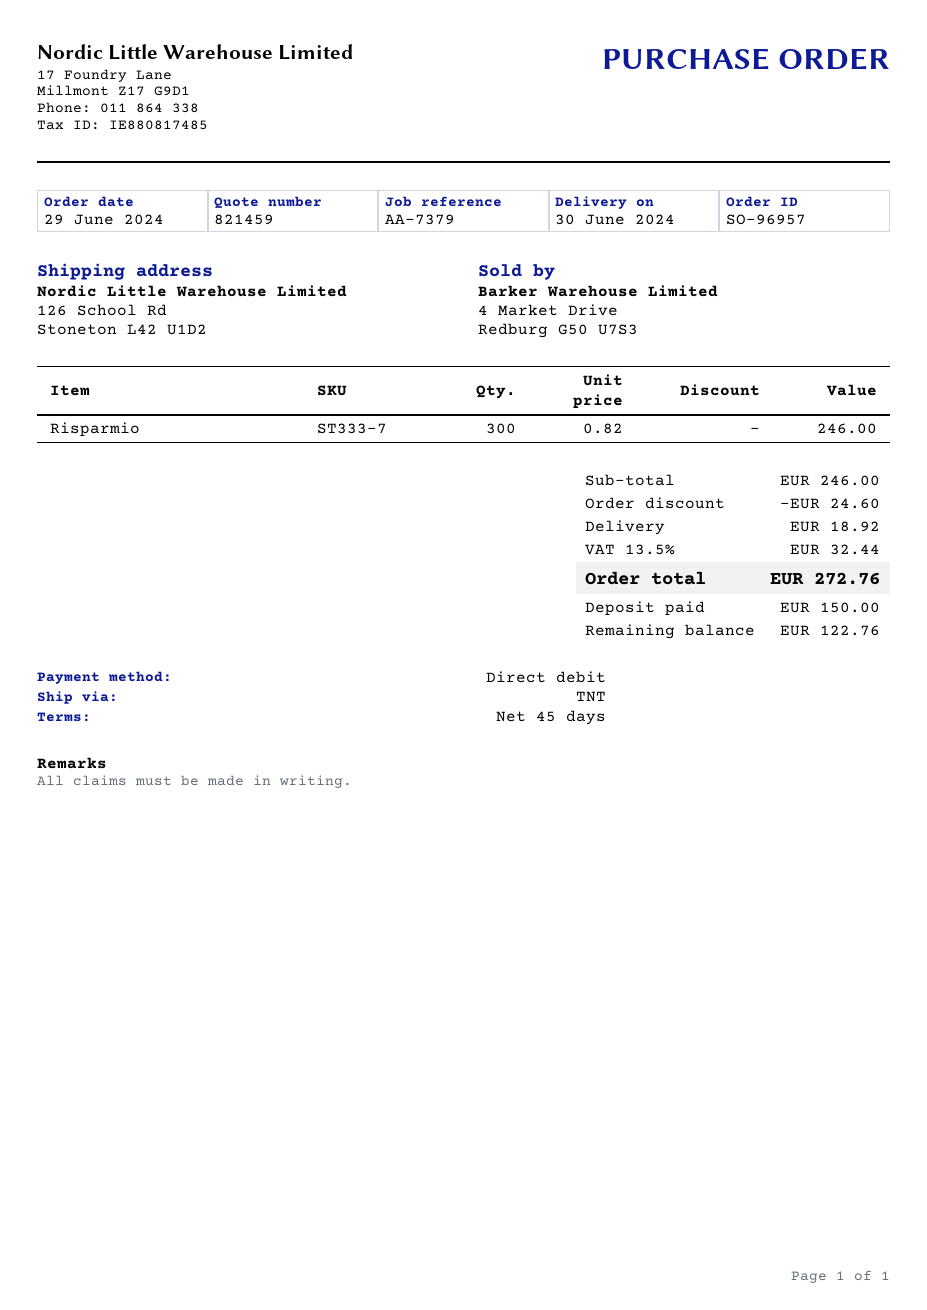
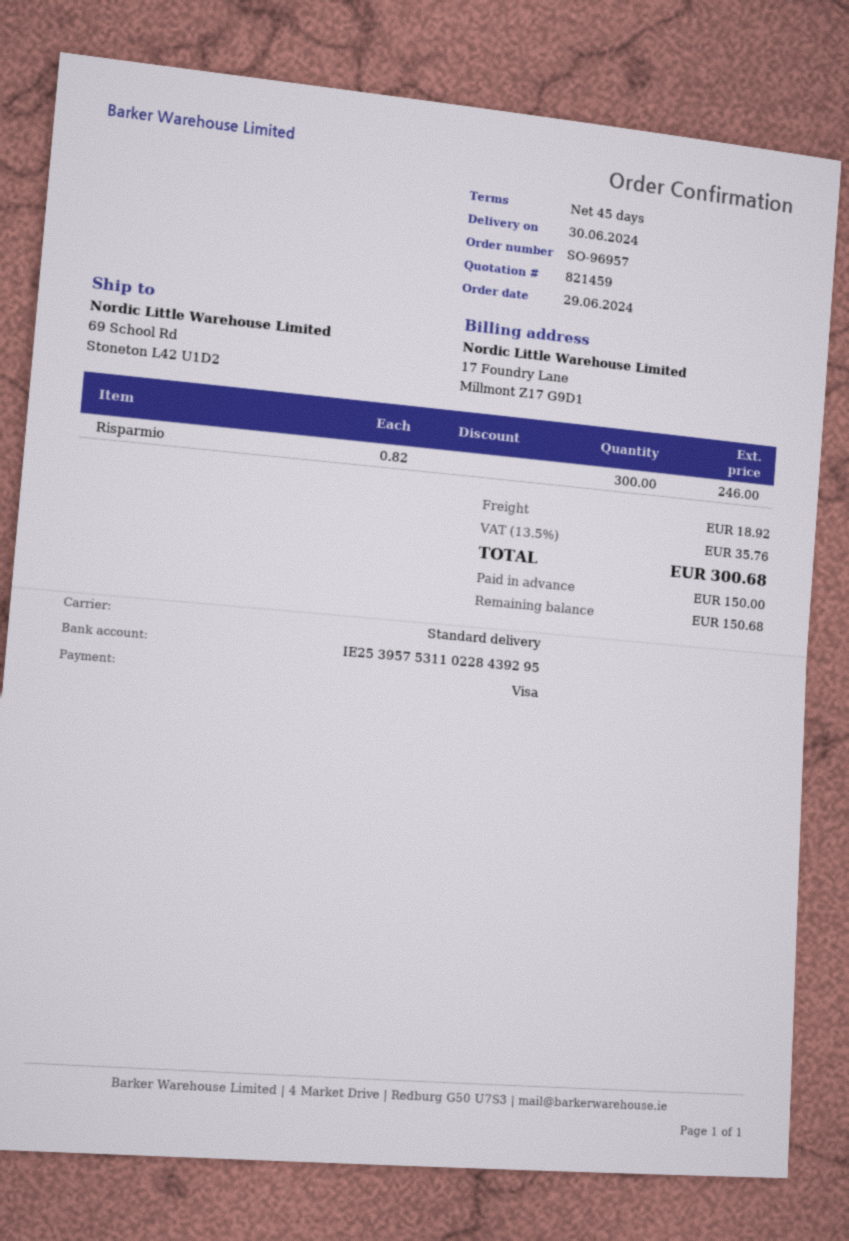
payment method: direct debit -> Visa
shipping method: TNT -> standard
ship to: 126 School Rd, Stoneton L42 U1D2 -> 69 School Rd, Stoneton L42 U1D2
discount: 24.60 -> none
tax: 13.5% = 32.44 -> 13.5% = 35.76
total: 272.76 -> 300.68
balance: 122.76 -> 150.68

